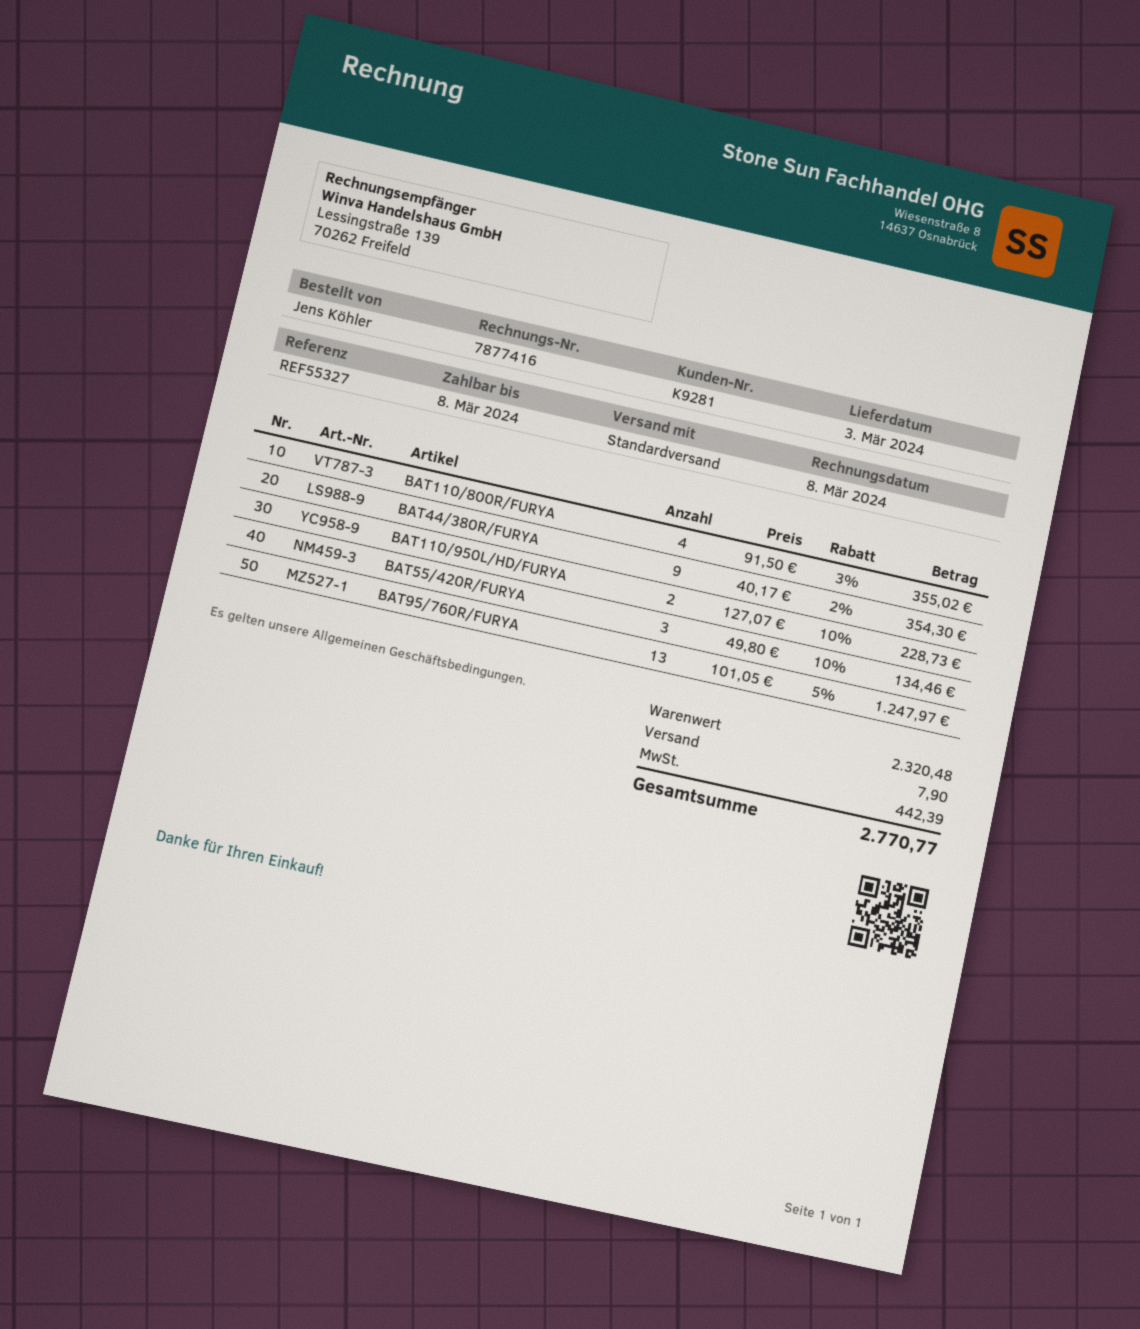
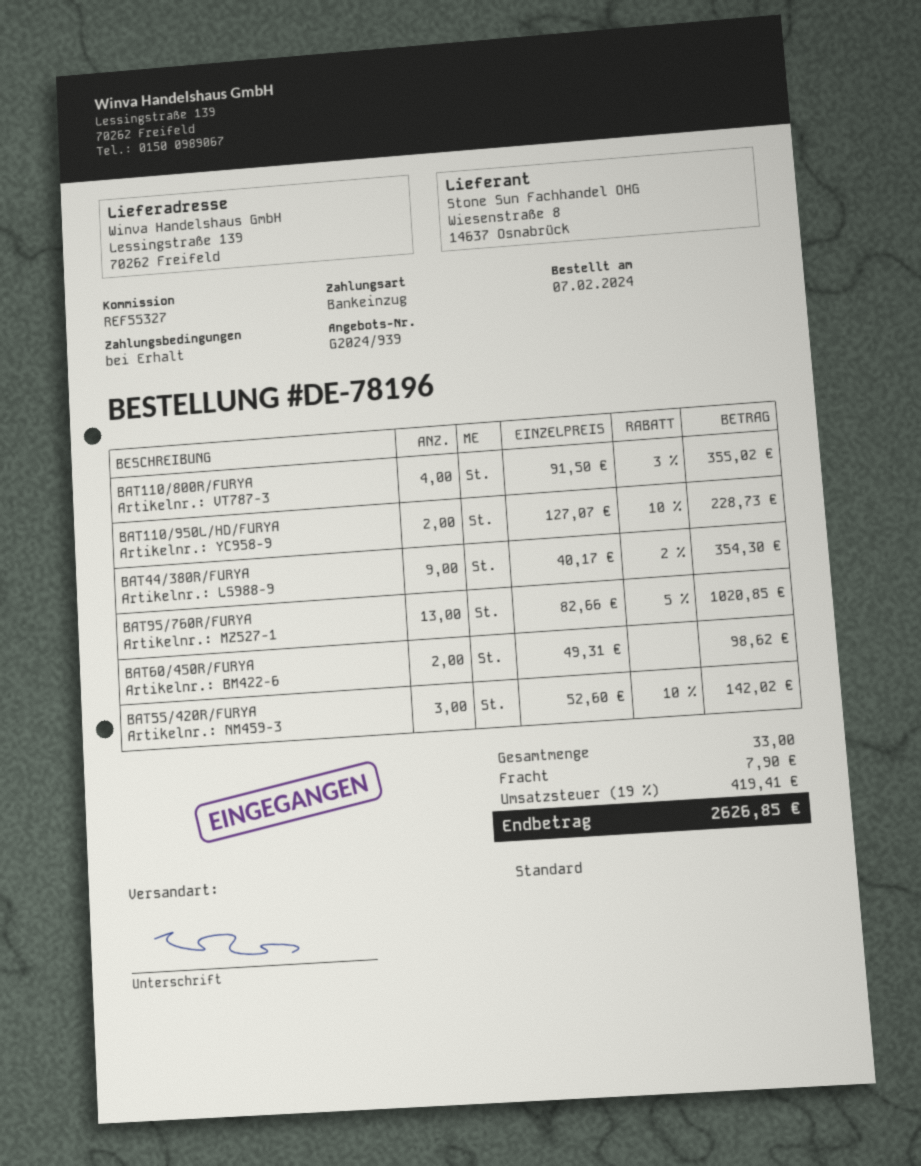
BAT55/420R/FURYA: 3 x 49.80 - 10% = 134.46 -> 3 x 52.60 - 10% = 142.02
BAT95/760R/FURYA: 13 x 101.05 - 5% = 1247.97 -> 13 x 82.66 - 5% = 1020.85
BAT60/450R/FURYA: none -> 2 x 49.31 = 98.62
tax: 442.39 -> 419.41
total: 2770.77 -> 2626.85

